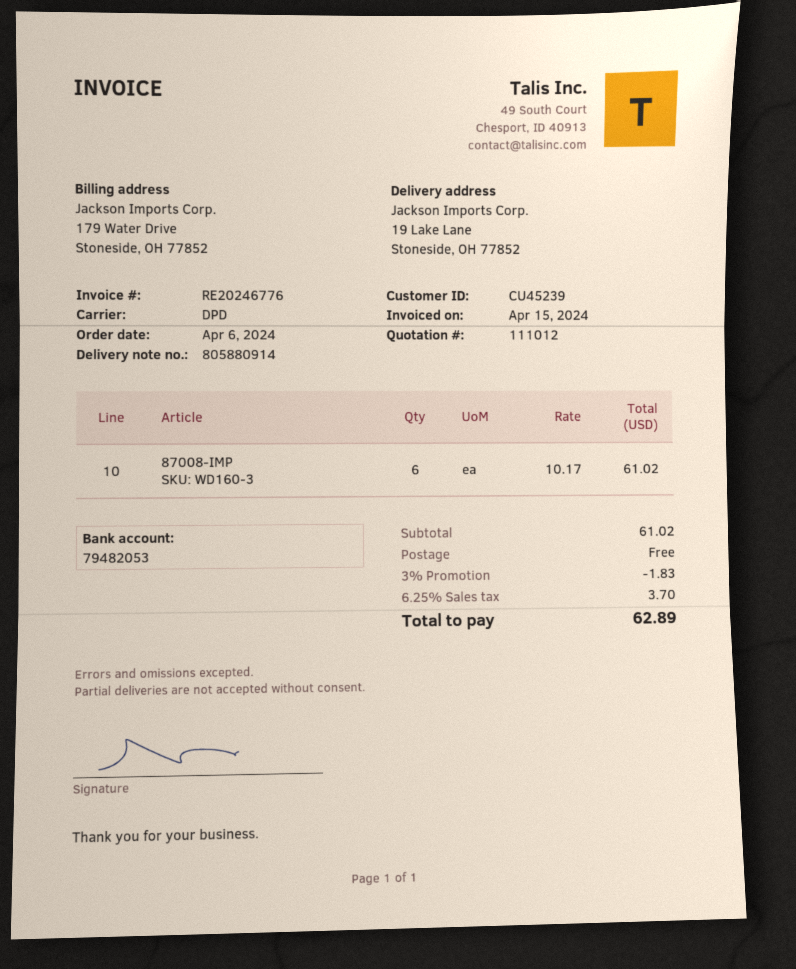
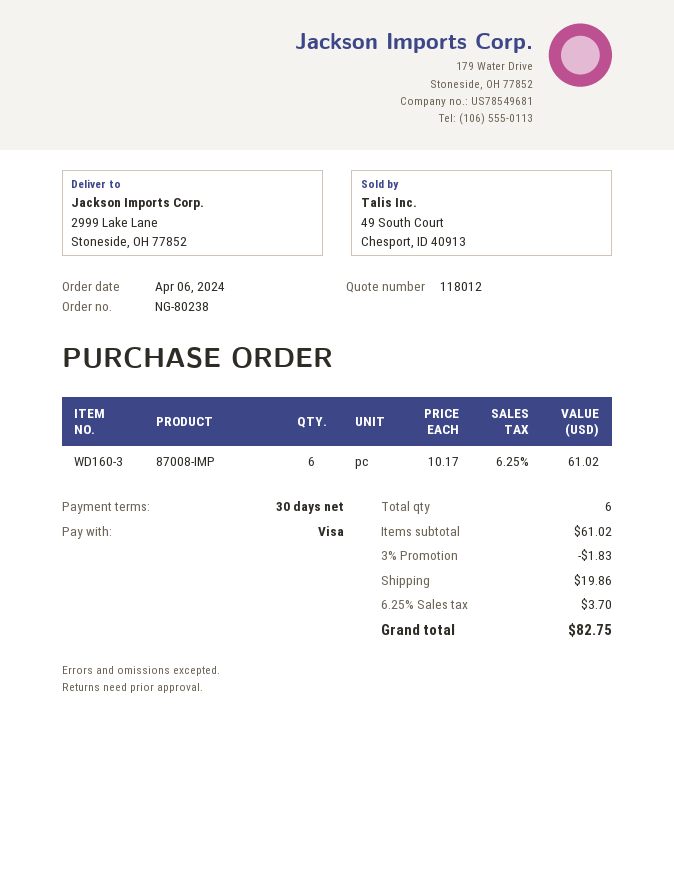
quote number: 111012 -> 118012
ship to: 19 Lake Lane, Stoneside, OH 77852 -> 2999 Lake Lane, Stoneside, OH 77852
shipping: 0.00 -> 19.86
total: 62.89 -> 82.75

